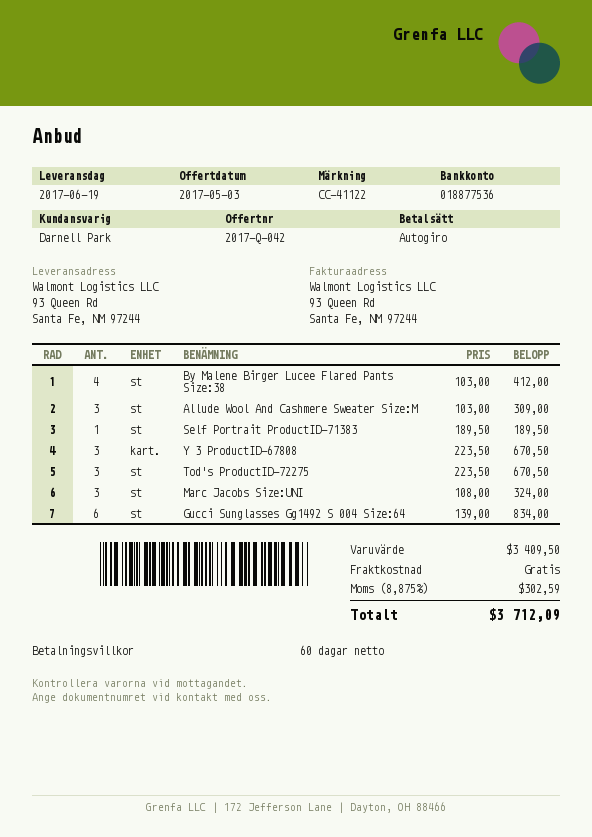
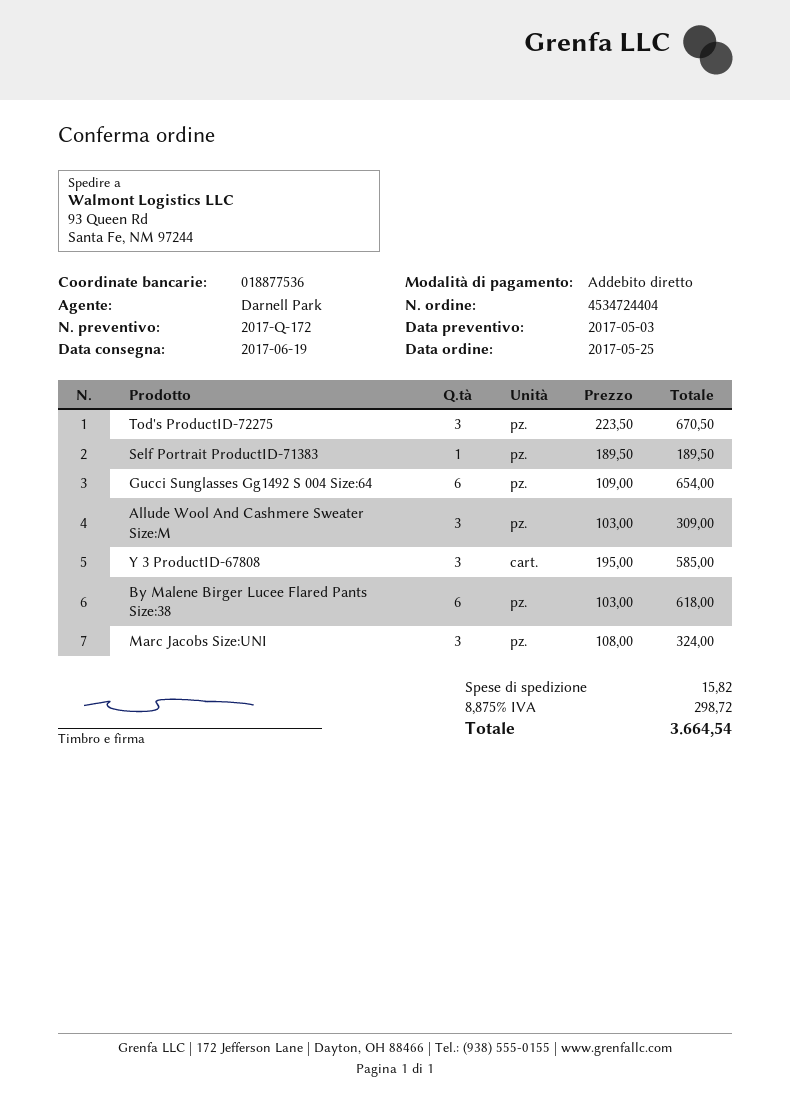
quote number: 2017-Q-042 -> 2017-Q-172
By Malene Birger Lucee Flared Pants Size:38: 4 x 103.00 = 412.00 -> 6 x 103.00 = 618.00
Y 3 ProductID-67808: 3 x 223.50 = 670.50 -> 3 x 195.00 = 585.00
Gucci Sunglasses Gg1492 S 004 Size:64: 6 x 139.00 = 834.00 -> 6 x 109.00 = 654.00
shipping: 0.00 -> 15.82
tax: 8.875% = 302.59 -> 8.875% = 298.72
total: 3712.09 -> 3664.54

